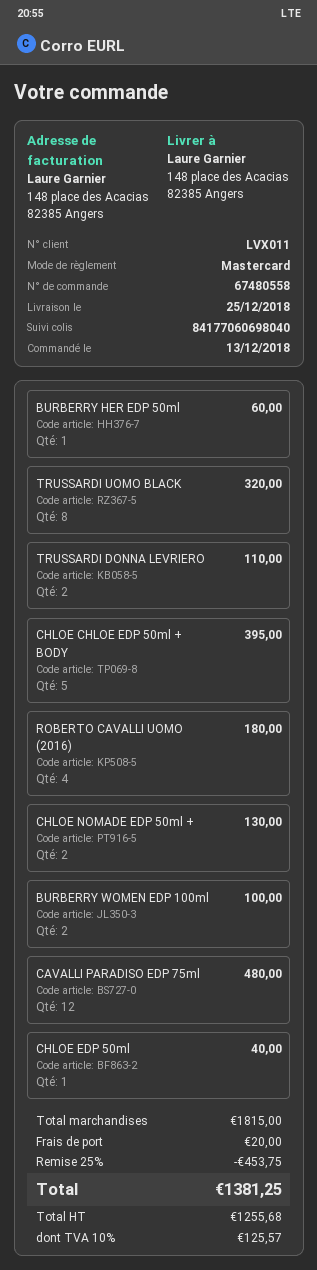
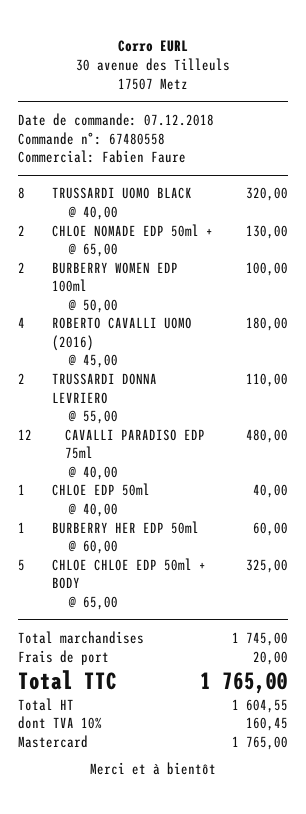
order date: 2018-12-13 -> 2018-12-07
CHLOE CHLOE EDP 50ml + BODY: 5 for 395.00 -> 5 for 325.00
subtotal: 1815.00 -> 1745.00
discount: 25% = 453.75 -> none
net: 1255.68 -> 1604.55
tax: 10% = 125.57 -> 10% = 160.45
total: 1381.25 -> 1765.00

